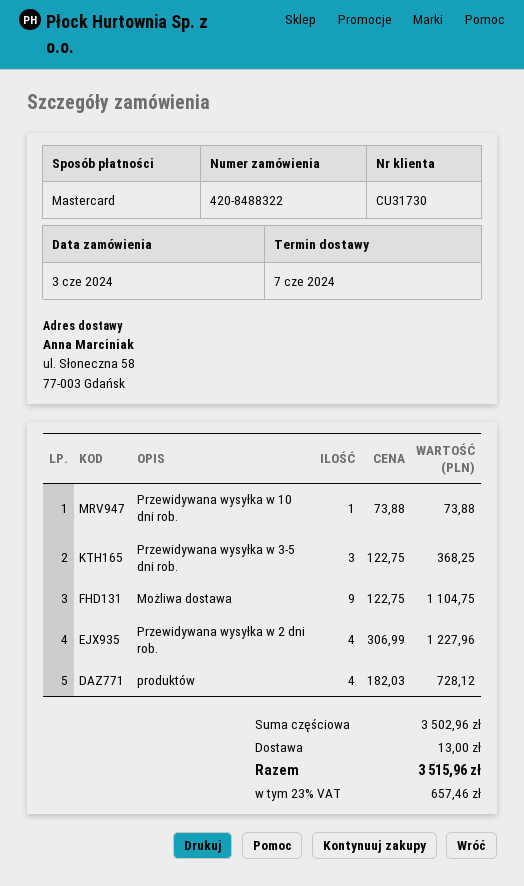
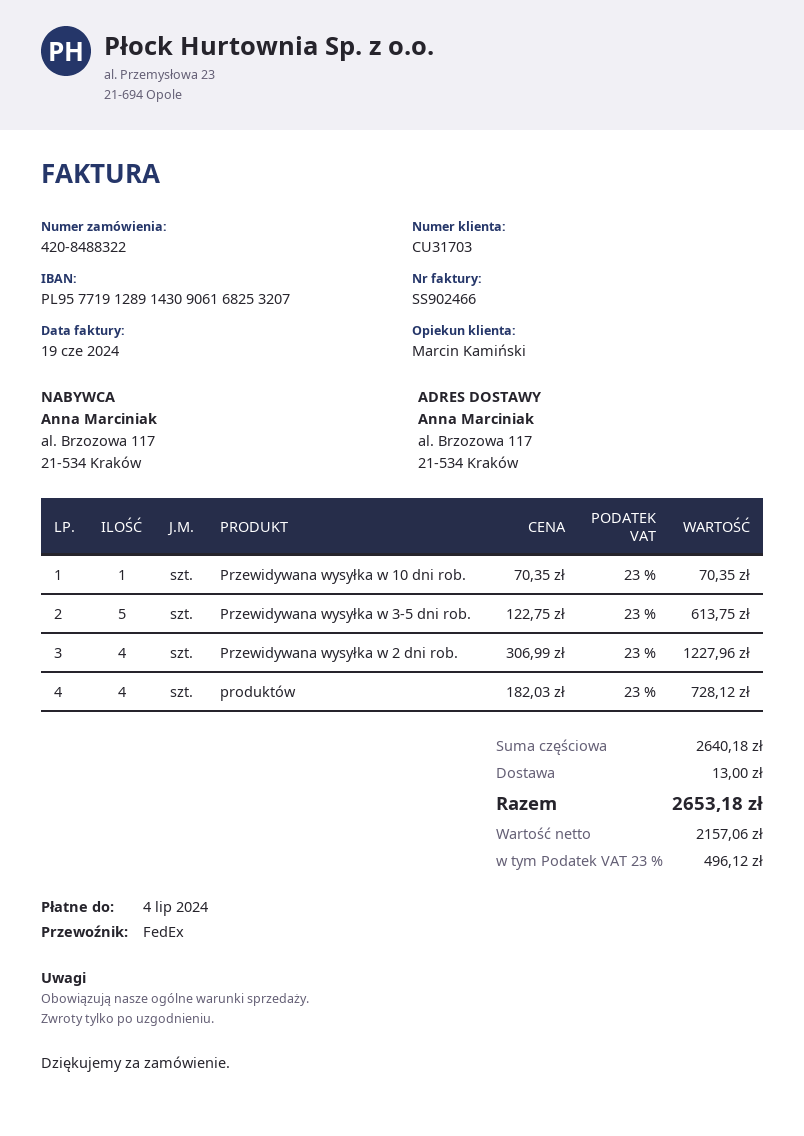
customer number: CU31730 -> CU31703
ship to: ul. Słoneczna 58, 77-003 Gdańsk -> al. Brzozowa 117, 21-534 Kraków
Przewidywana wysyłka w 10 dni rob.: 1 x 73.88 = 73.88 -> 1 x 70.35 = 70.35
Przewidywana wysyłka w 3-5 dni rob.: 3 x 122.75 = 368.25 -> 5 x 122.75 = 613.75
Możliwa dostawa: 9 x 122.75 = 1104.75 -> none
subtotal: 3502.96 -> 2640.18
tax: 23% = 657.46 -> 23% = 496.12
total: 3515.96 -> 2653.18

